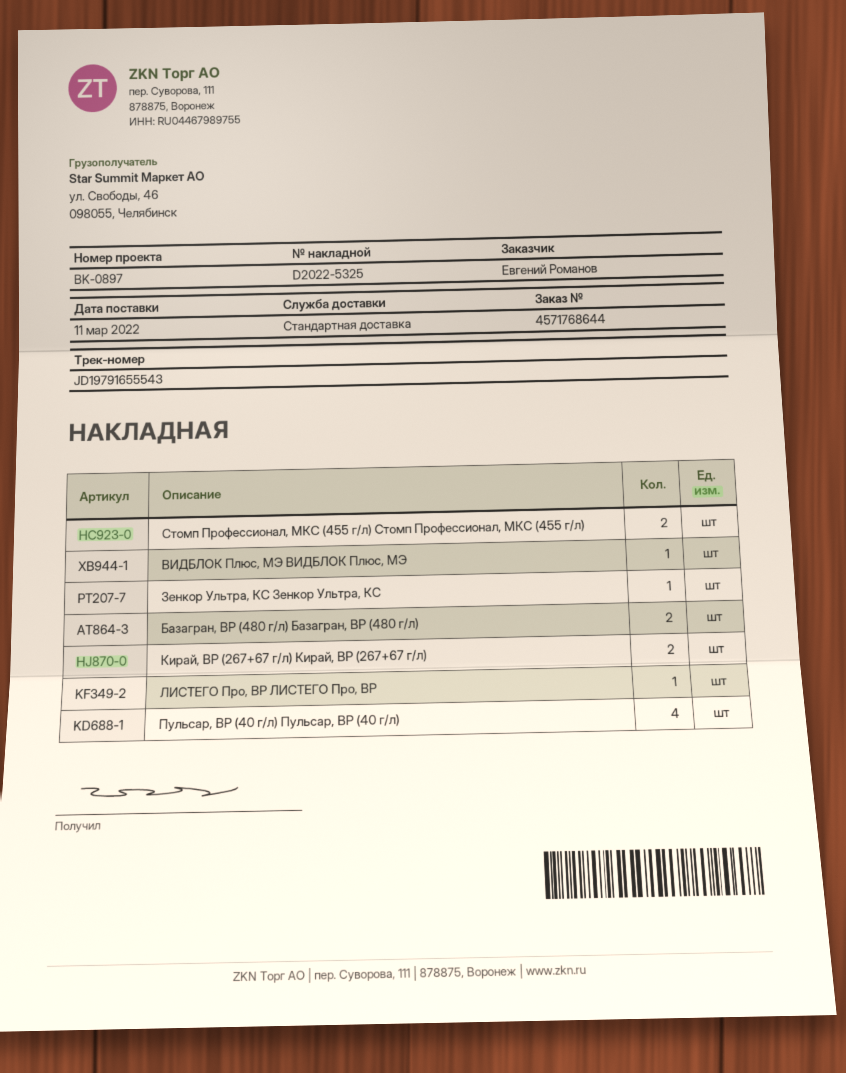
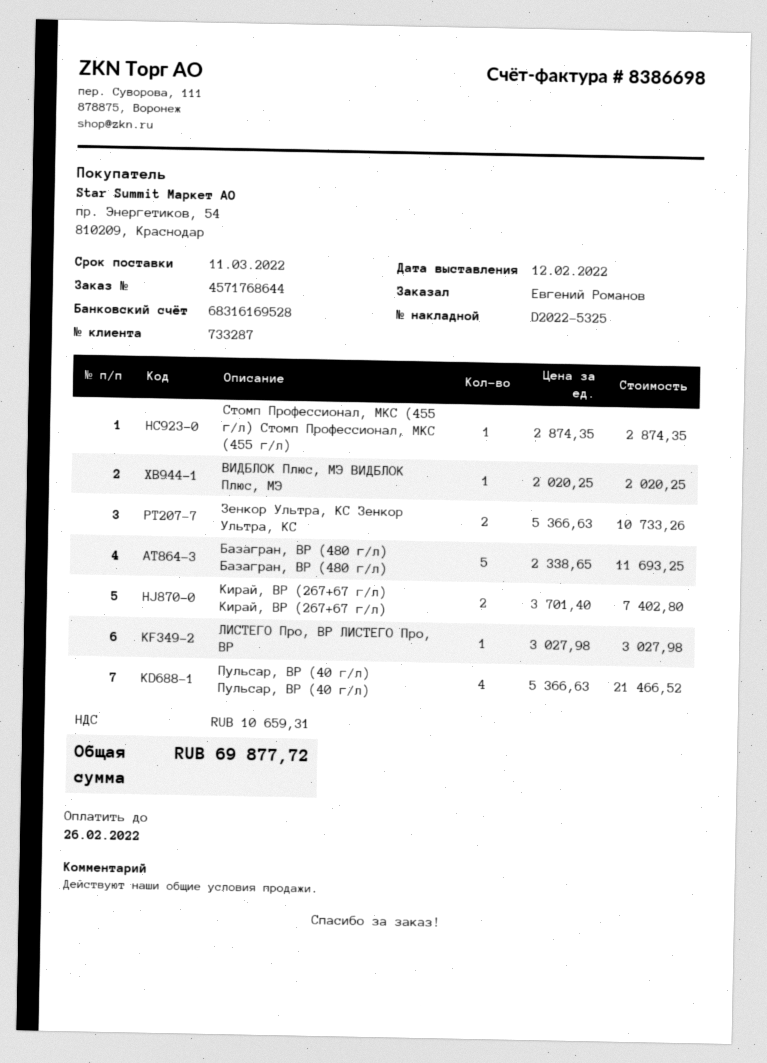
Стомп Профессионал, МКС (455 г/л) Стомп Профессионал, МКС (455 г/л): 2 -> 1
Зенкор Ультра, КС Зенкор Ультра, КС: 1 -> 2
Базагран, BР (480 г/л) Базагран, BР (480 г/л): 2 -> 5

